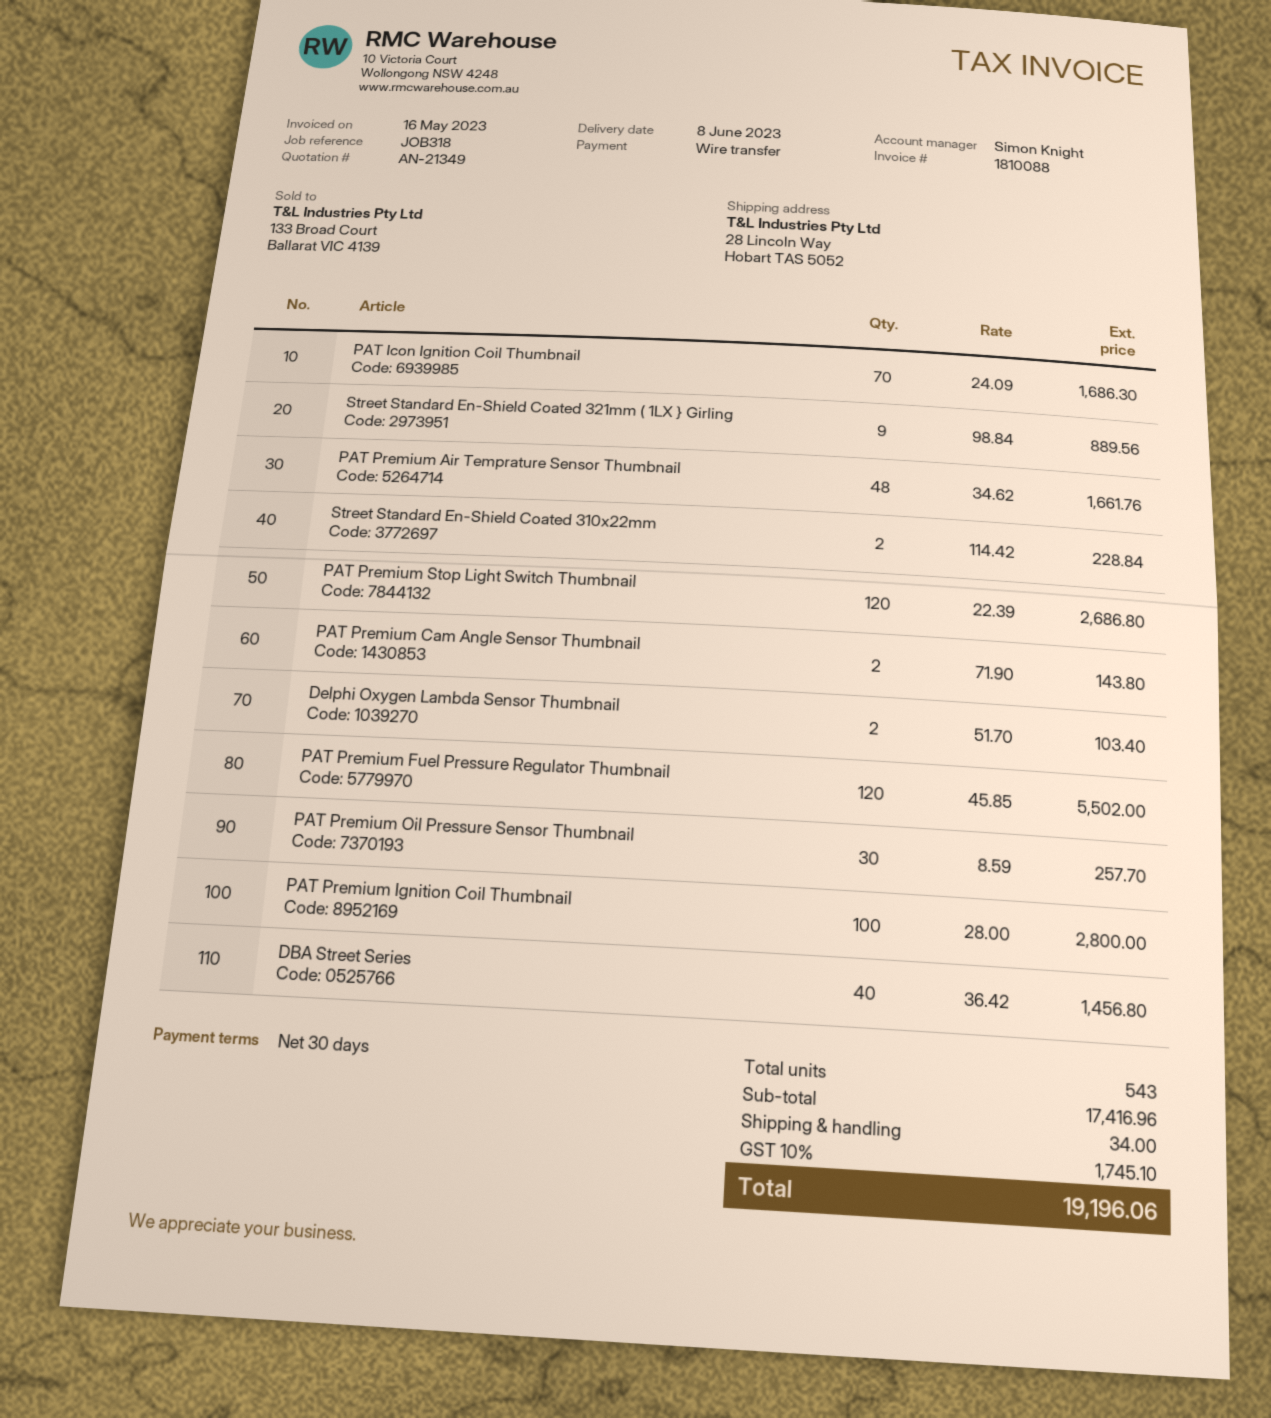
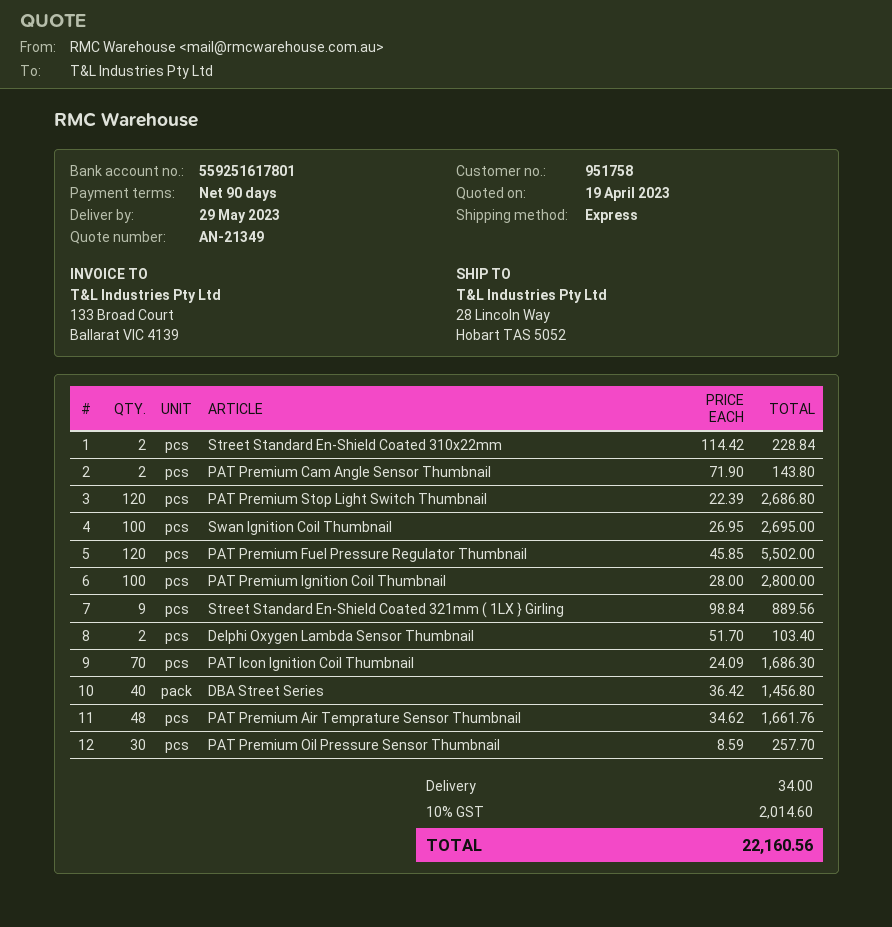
delivery date: 2023-06-08 -> 2023-05-29
payment terms: 30 days -> 90 days
Swan Ignition Coil Thumbnail: none -> 100 x 26.95 = 2695.00
tax: 10% = 1745.10 -> 10% = 2014.60
total: 19196.06 -> 22160.56

